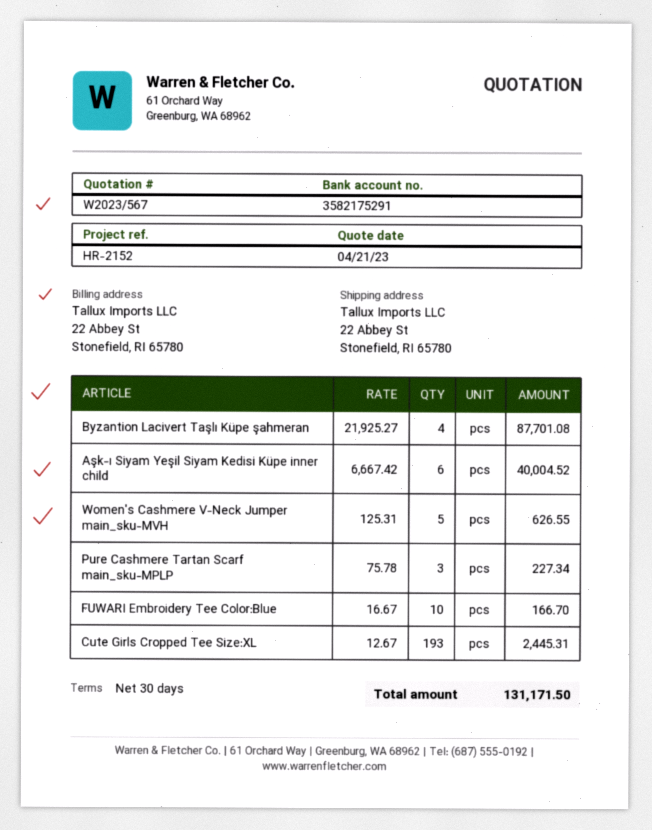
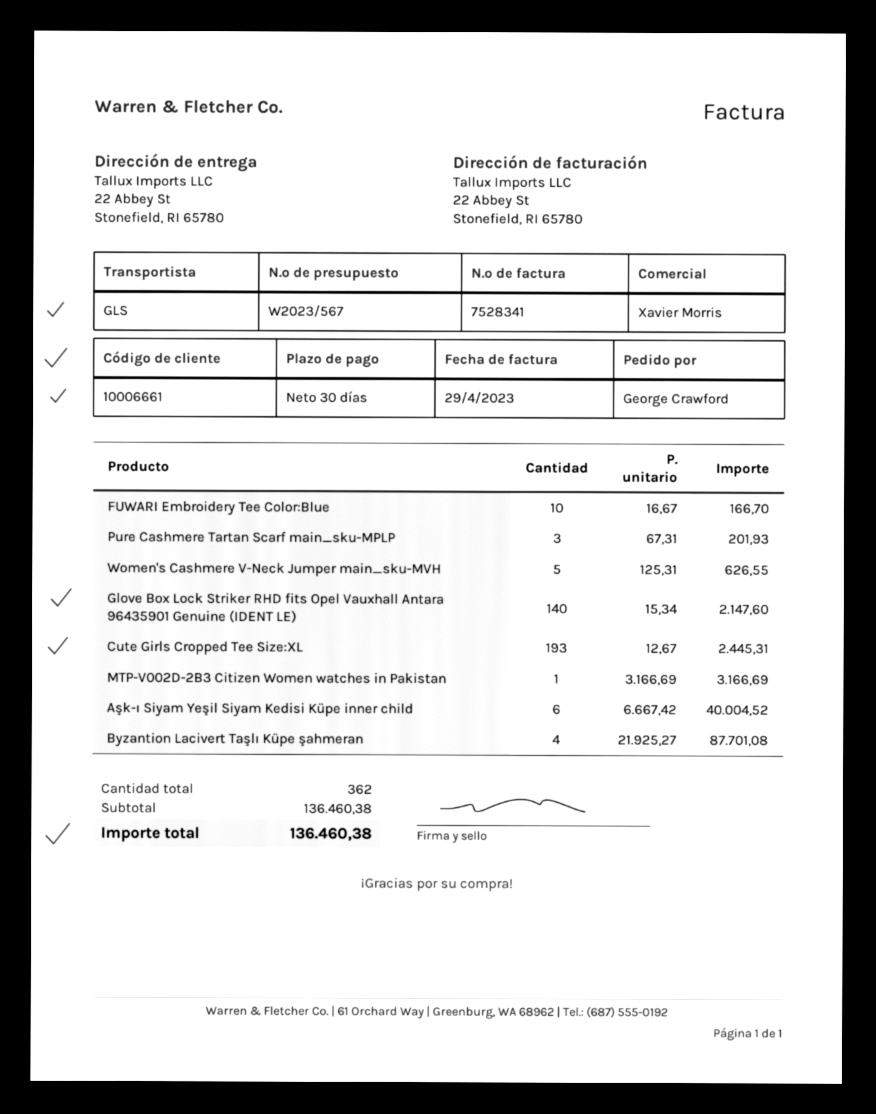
Pure Cashmere Tartan Scarf main_sku-MPLP: 3 x 75.78 = 227.34 -> 3 x 67.31 = 201.93
Glove Box Lock Striker RHD fits Opel Vauxhall Antara 96435901 Genuine (IDENT LE): none -> 140 x 15.34 = 2147.60
MTP-V002D-2B3 Citizen Women watches in Pakistan: none -> 1 x 3166.69 = 3166.69
total: 131171.50 -> 136460.38

